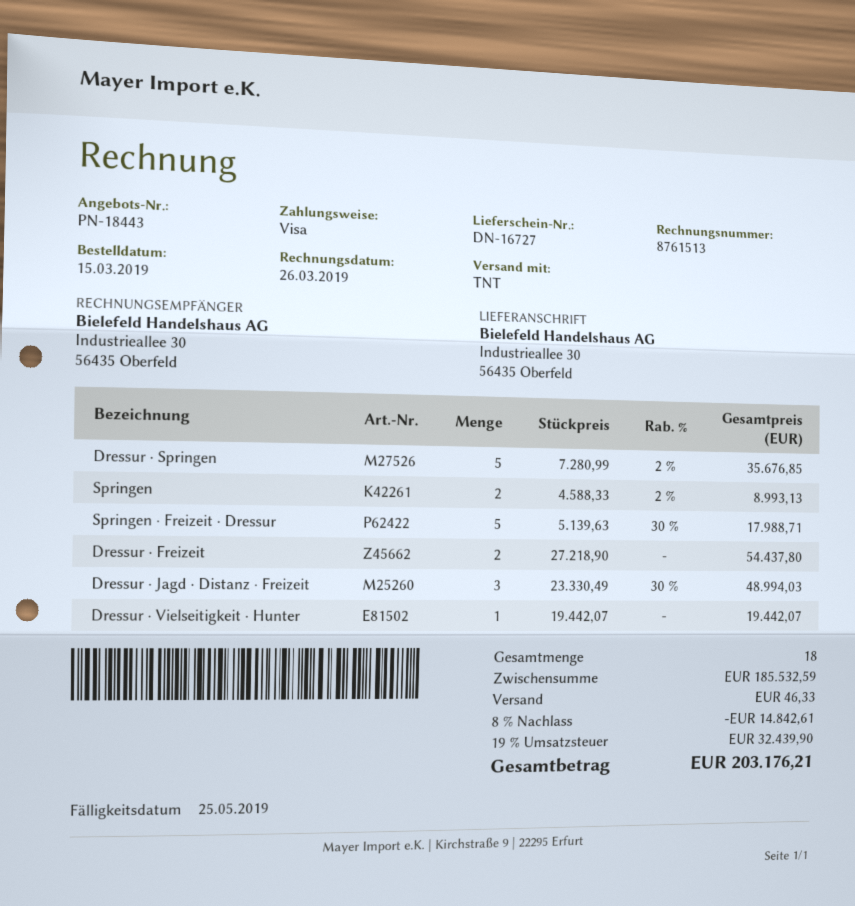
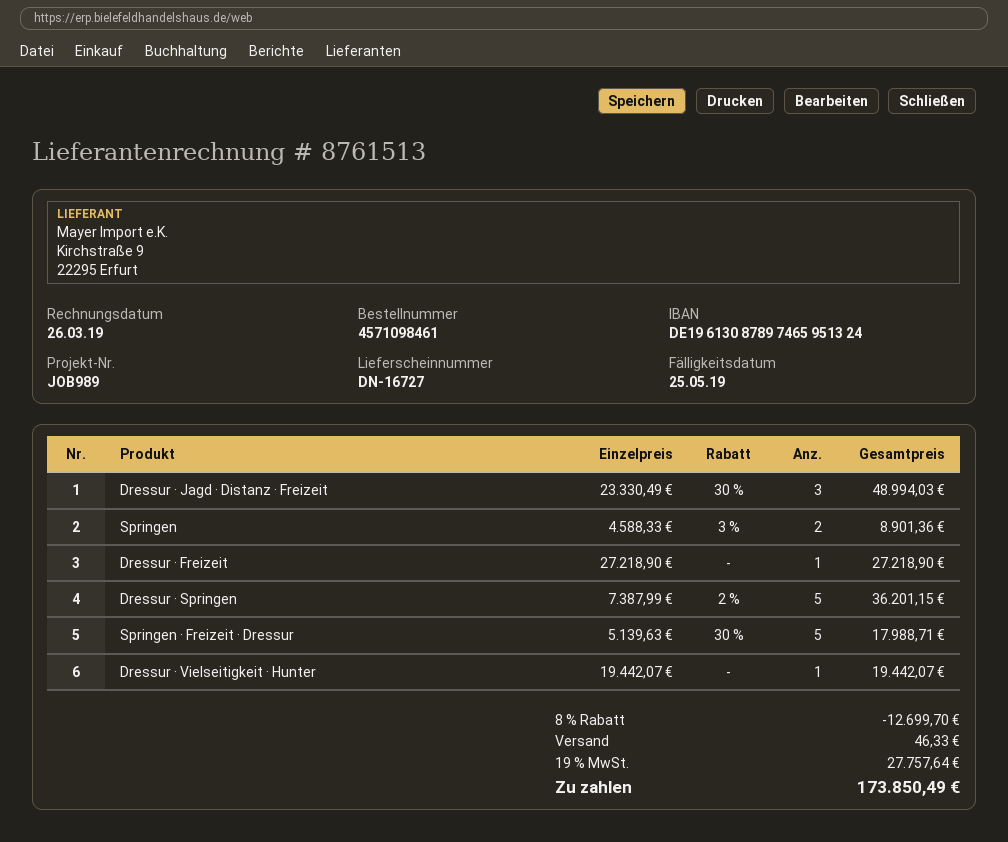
Dressur · Springen: 5 x 7280.99 - 2% = 35676.85 -> 5 x 7387.99 - 2% = 36201.15
Springen: 2 x 4588.33 - 2% = 8993.13 -> 2 x 4588.33 - 3% = 8901.36
Dressur · Freizeit: 2 x 27218.90 = 54437.80 -> 1 x 27218.90 = 27218.90
discount: 8% = 14842.61 -> 8% = 12699.70
tax: 19% = 32439.90 -> 19% = 27757.64
total: 203176.21 -> 173850.49

